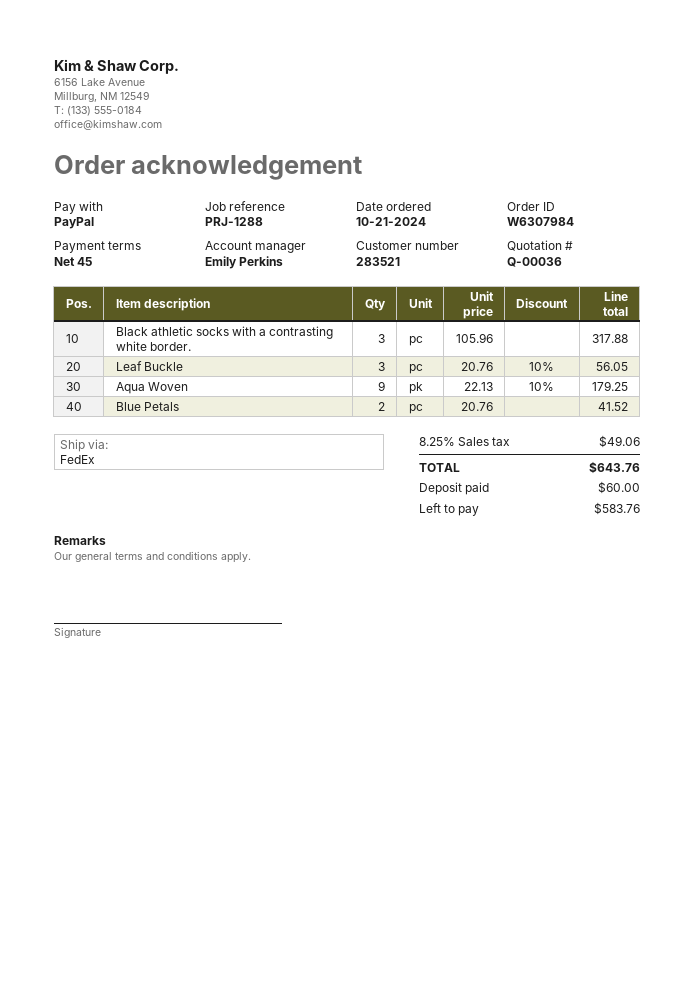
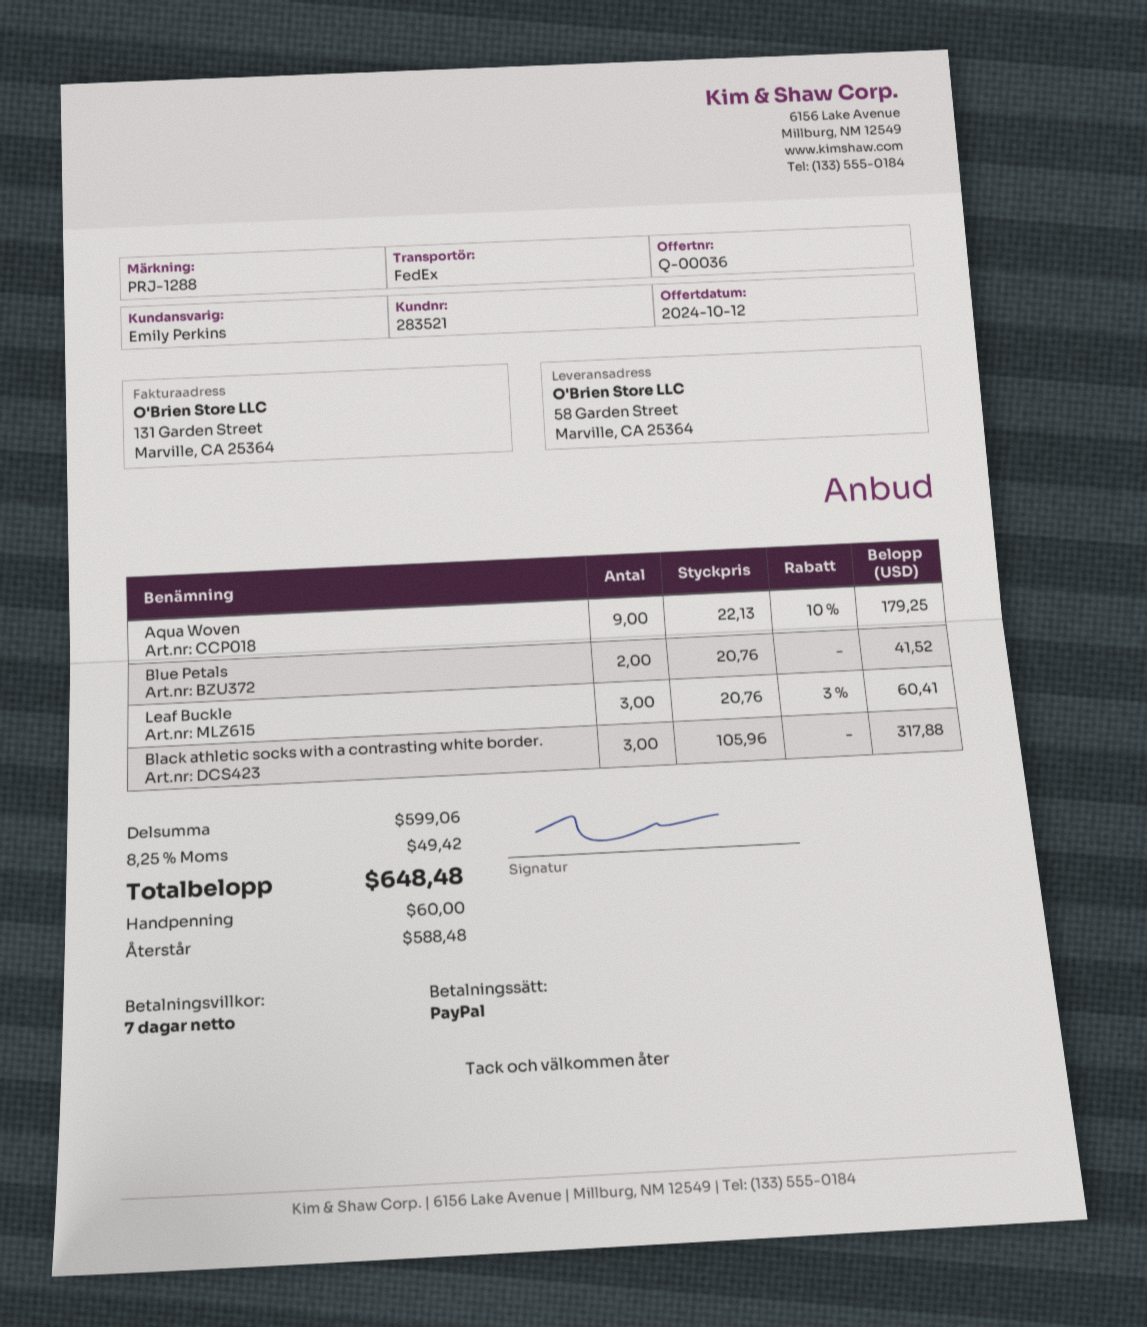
payment terms: 45 days -> 7 days
Leaf Buckle: 3 x 20.76 - 10% = 56.05 -> 3 x 20.76 - 3% = 60.41
tax: 8.25% = 49.06 -> 8.25% = 49.42
total: 643.76 -> 648.48
balance: 583.76 -> 588.48

